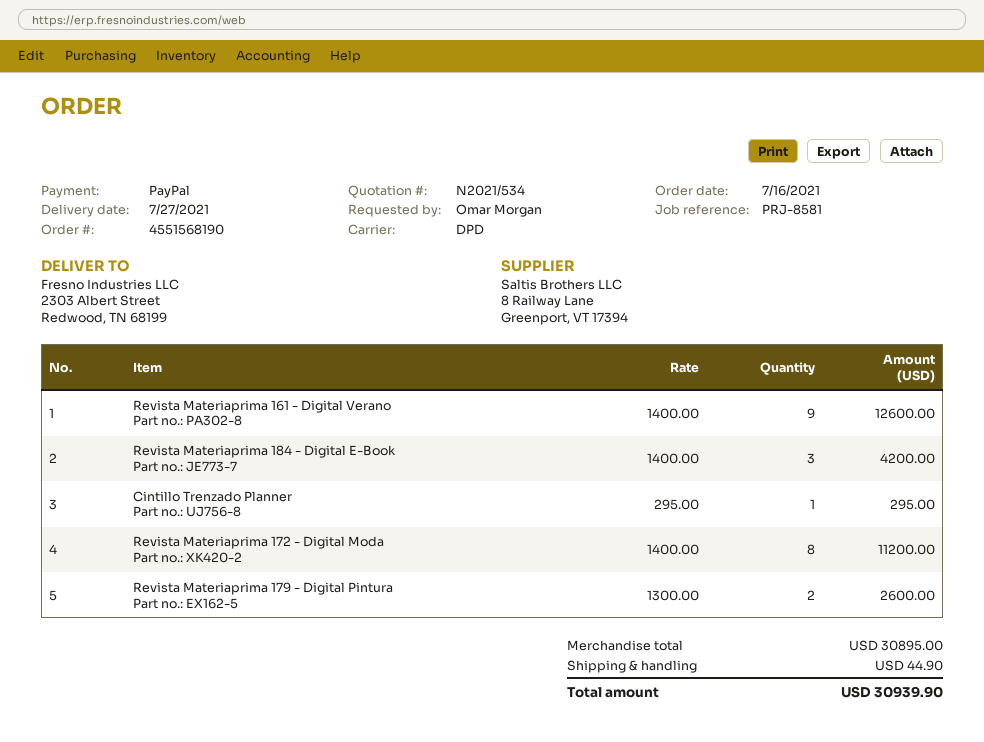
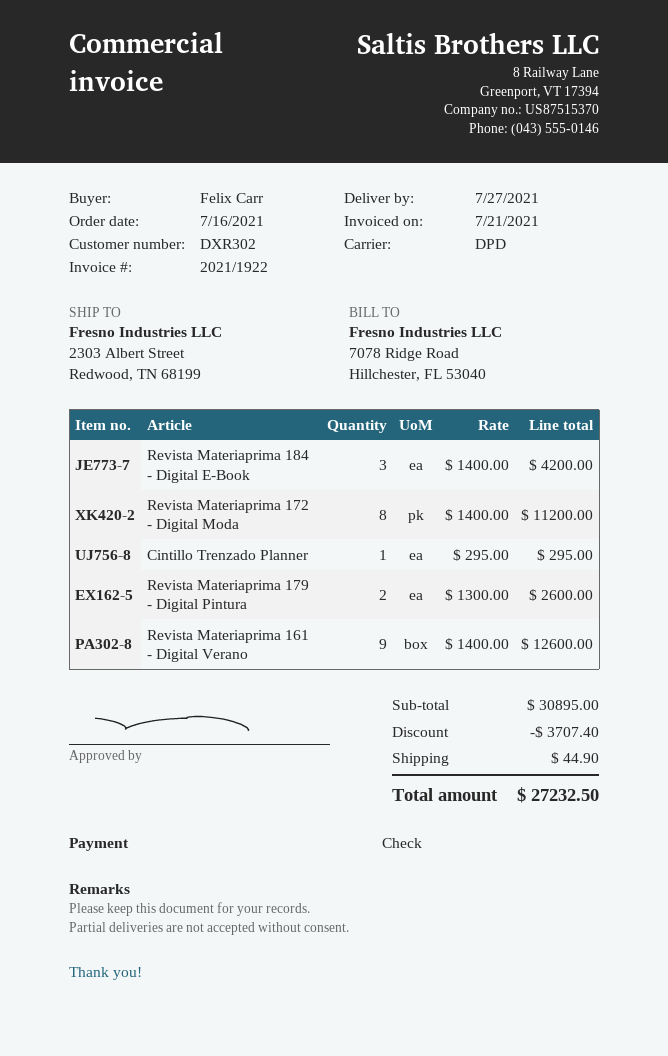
ordered by: Omar Morgan -> Felix Carr
payment method: PayPal -> cheque
discount: none -> 3707.40
total: 30939.90 -> 27232.50

